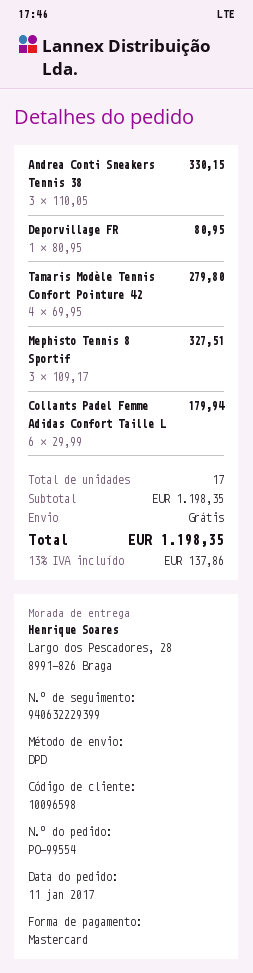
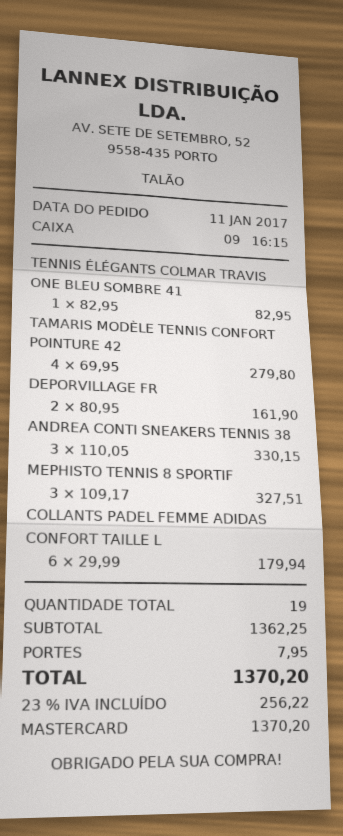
Deporvillage FR: 1 x 80.95 = 80.95 -> 2 x 80.95 = 161.90
TENNIS ÉLÉGANTS COLMAR TRAVIS ONE BLEU SOMBRE 41: none -> 1 x 82.95 = 82.95
total quantity: 17 -> 19
subtotal: 1198.35 -> 1362.25
shipping: 0.00 -> 7.95
tax: 13% = 137.86 -> 23% = 256.22
total: 1198.35 -> 1370.20

